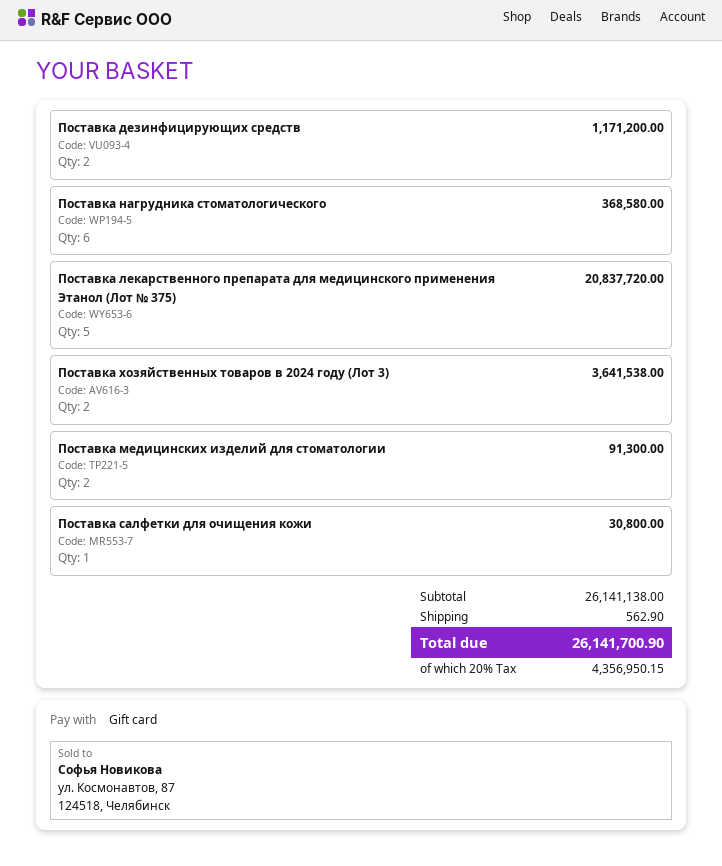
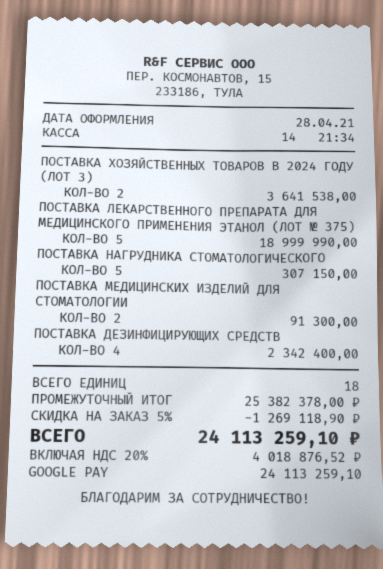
payment method: gift card -> Google Pay
Поставка дезинфицирующих средств: 2 for 1171200.00 -> 4 for 2342400.00
Поставка нагрудника стоматологического: 6 for 368580.00 -> 5 for 307150.00
Поставка лекарственного препарата для медицинского применения Этанол (Лот № 375): 5 for 20837720.00 -> 5 for 18999990.00
Поставка салфетки для очищения кожи: 1 for 30800.00 -> none
subtotal: 26141138.00 -> 25382378.00
discount: none -> 5% = 1269118.90
shipping: 562.90 -> none
tax: 20% = 4356950.15 -> 20% = 4018876.52
total: 26141700.90 -> 24113259.10

